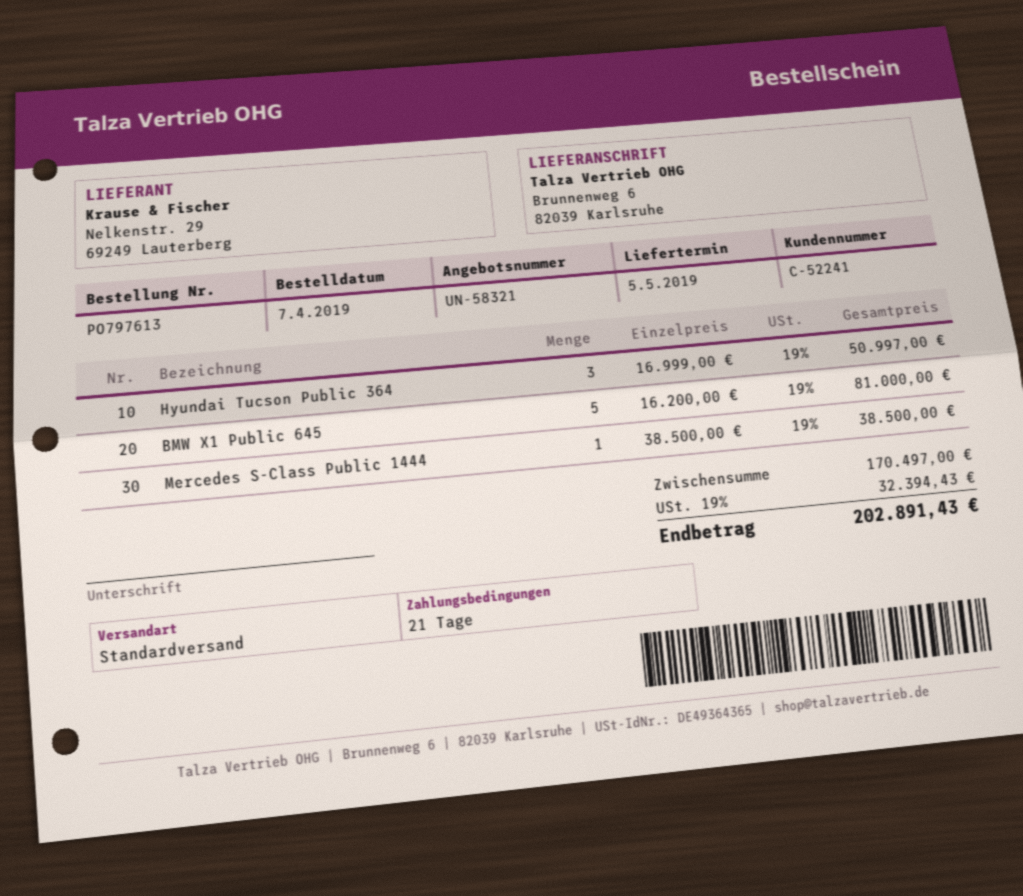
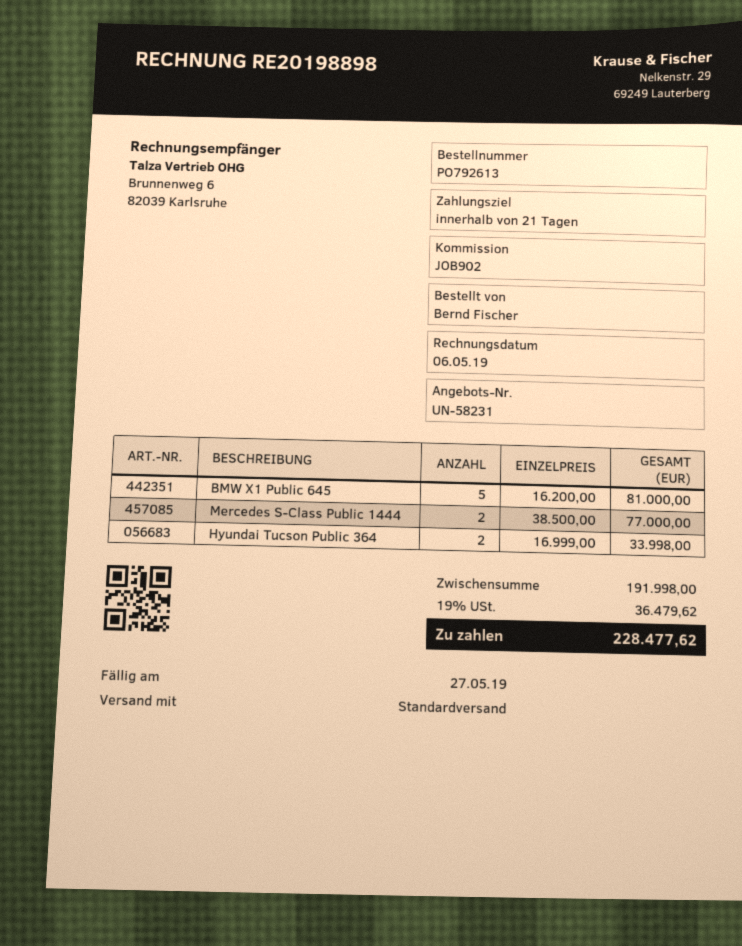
quote number: UN-58321 -> UN-58231
order number: PO797613 -> PO792613
Hyundai Tucson Public 364: 3 x 16999.00 = 50997.00 -> 2 x 16999.00 = 33998.00
Mercedes S-Class Public 1444: 1 x 38500.00 = 38500.00 -> 2 x 38500.00 = 77000.00
subtotal: 170497.00 -> 191998.00
tax: 19% = 32394.43 -> 19% = 36479.62
total: 202891.43 -> 228477.62

